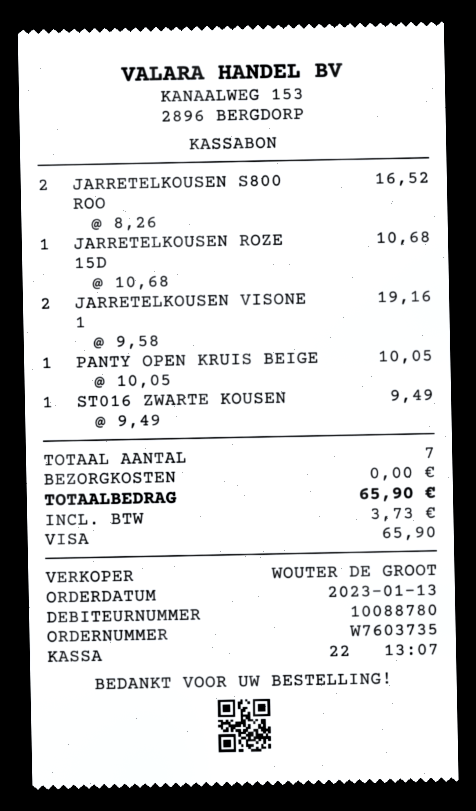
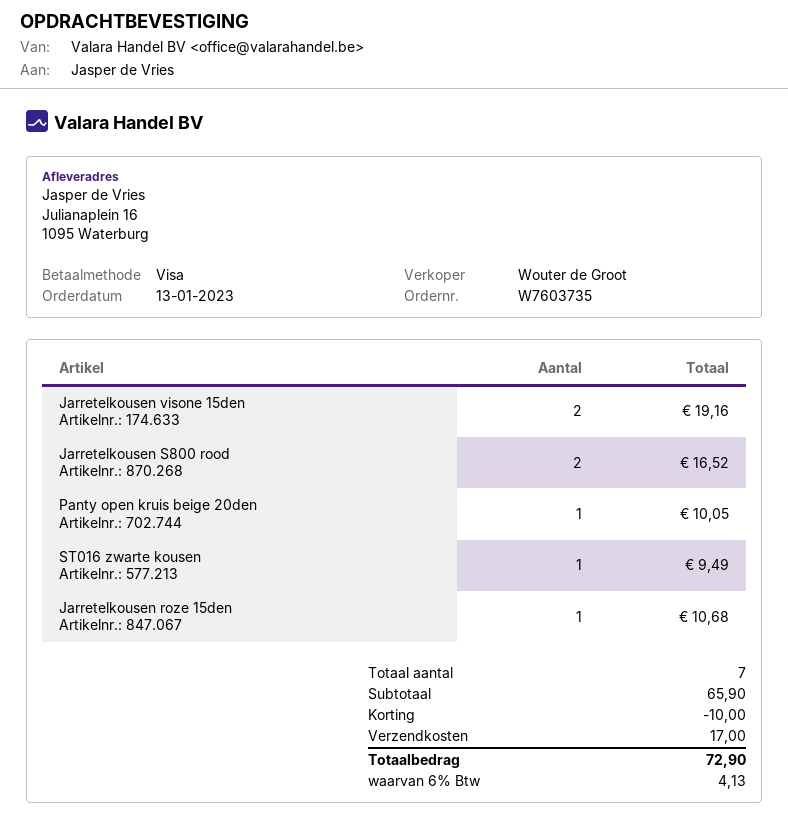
discount: none -> 10.00
shipping: 0.00 -> 17.00
tax: 3.73 -> 4.13
total: 65.90 -> 72.90

